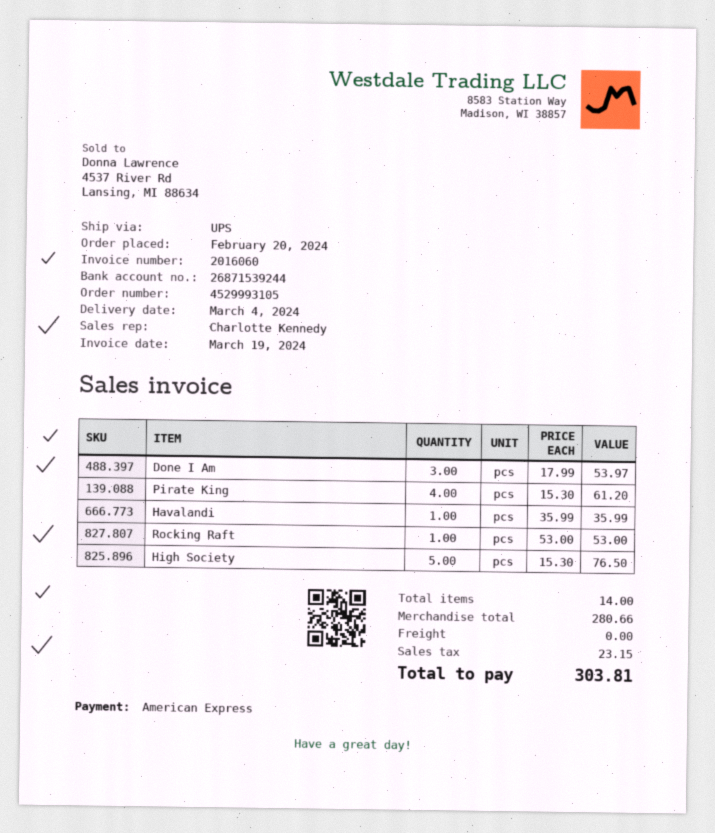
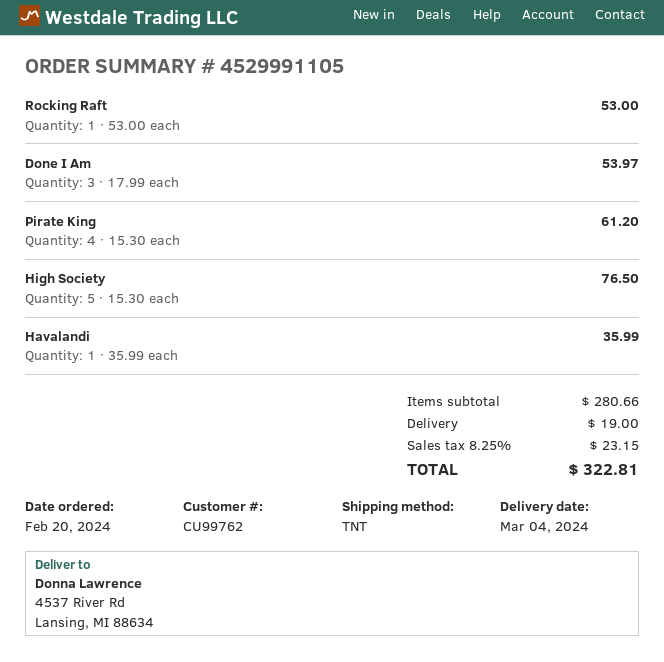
order number: 4529993105 -> 4529991105
shipping method: UPS -> TNT
shipping: 0.00 -> 19.00
total: 303.81 -> 322.81

